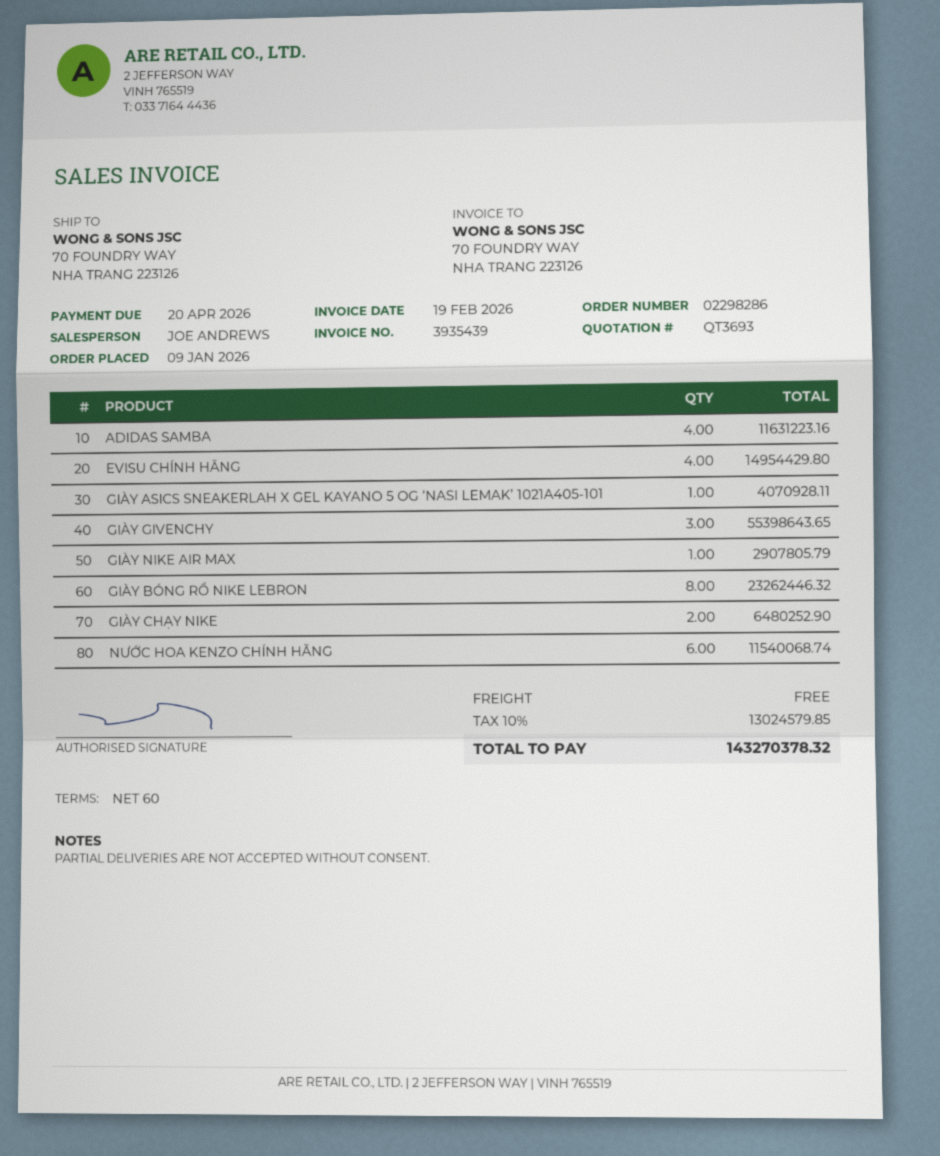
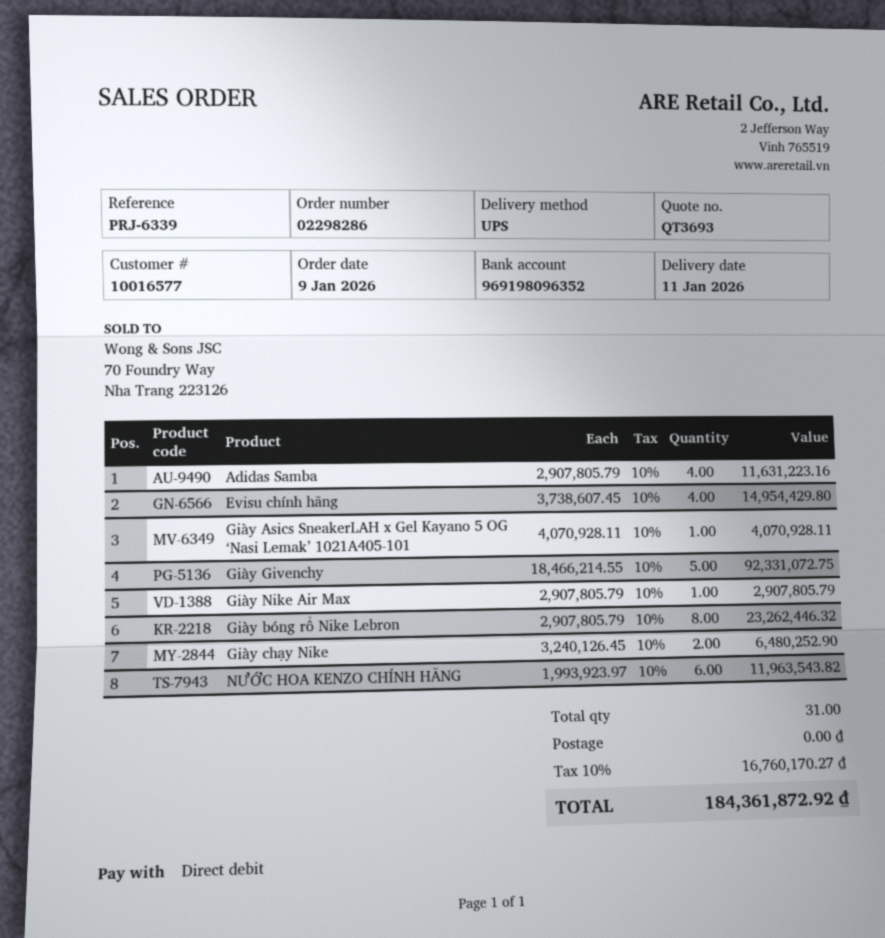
GIÀY GIVENCHY: 3 for 55398643.65 -> 5 for 92331072.75
NƯỚC HOA KENZO CHÍNH HÃNG: 6 for 11540068.74 -> 6 for 11963543.82
tax: 10% = 13024579.85 -> 10% = 16760170.27
total: 143270378.32 -> 184361872.92

